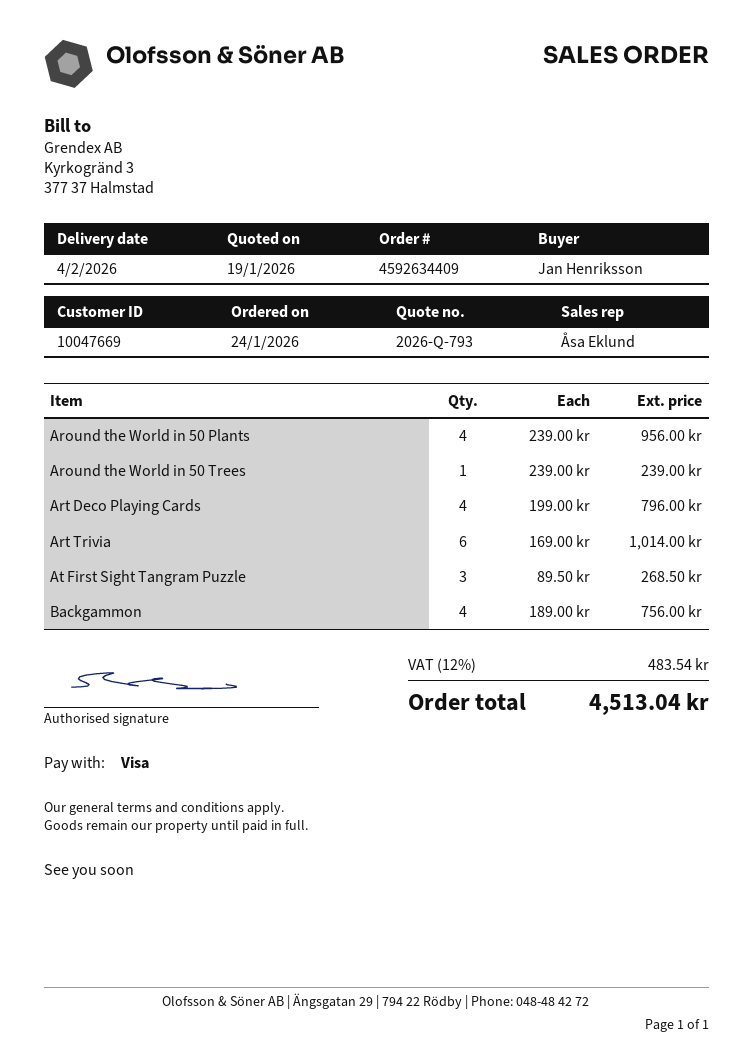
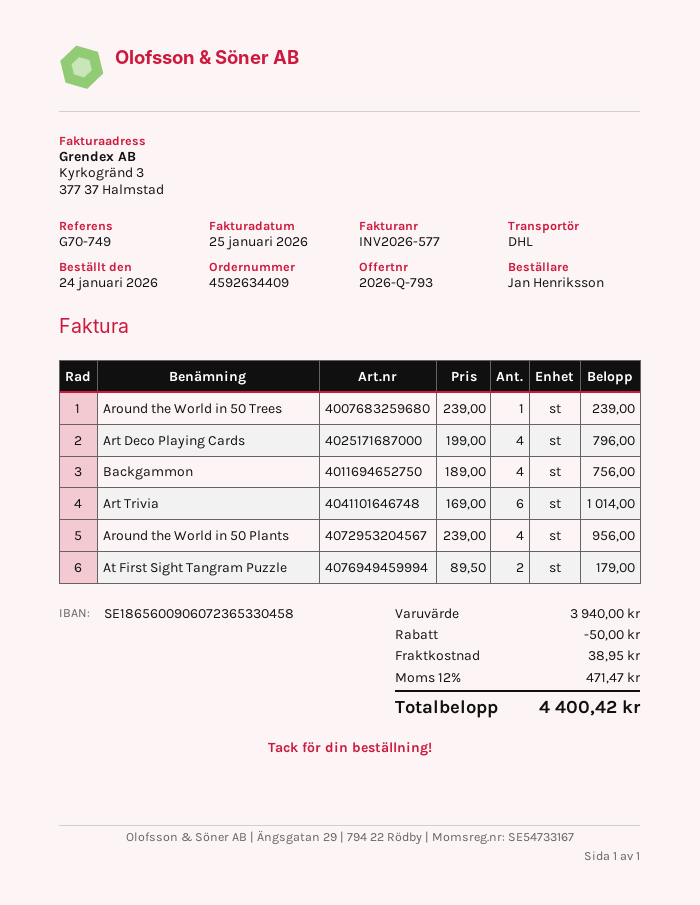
At First Sight Tangram Puzzle: 3 x 89.50 = 268.50 -> 2 x 89.50 = 179.00
discount: none -> 50.00
shipping: none -> 38.95
tax: 12% = 483.54 -> 12% = 471.47
total: 4513.04 -> 4400.42

